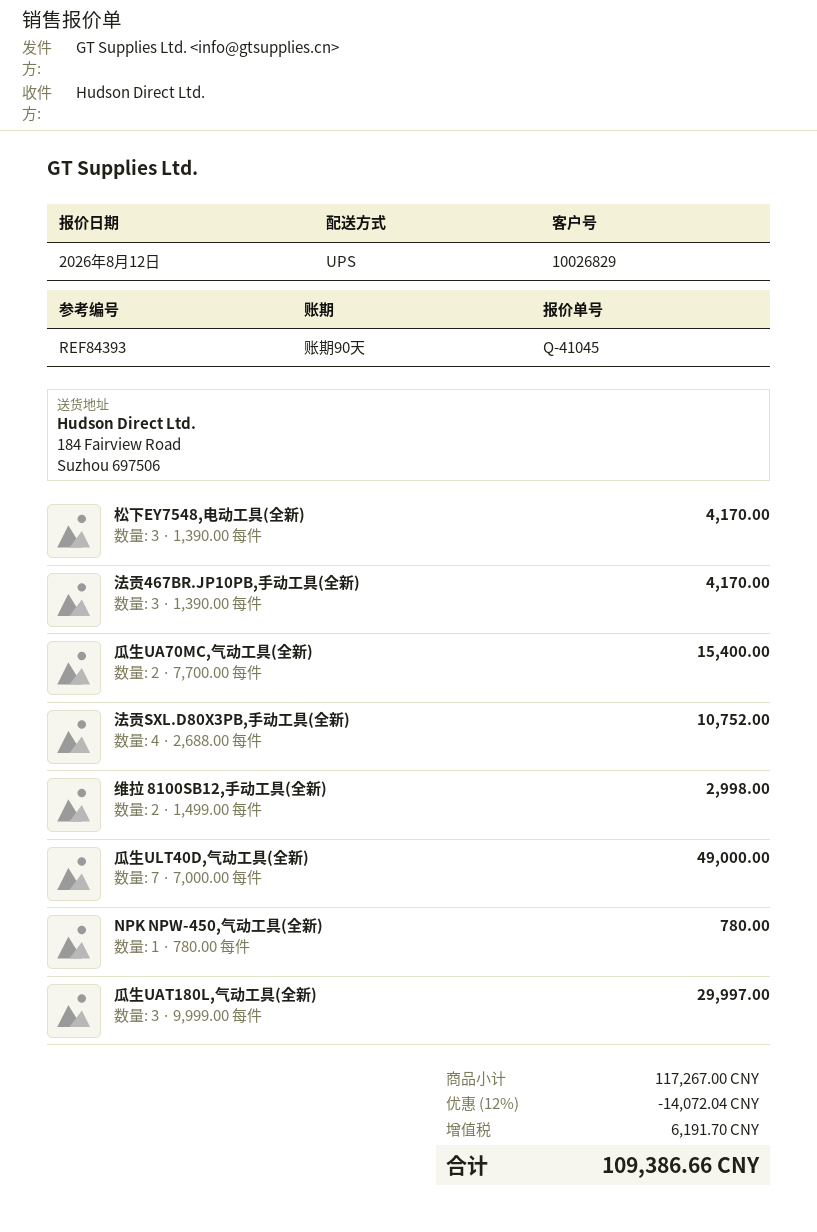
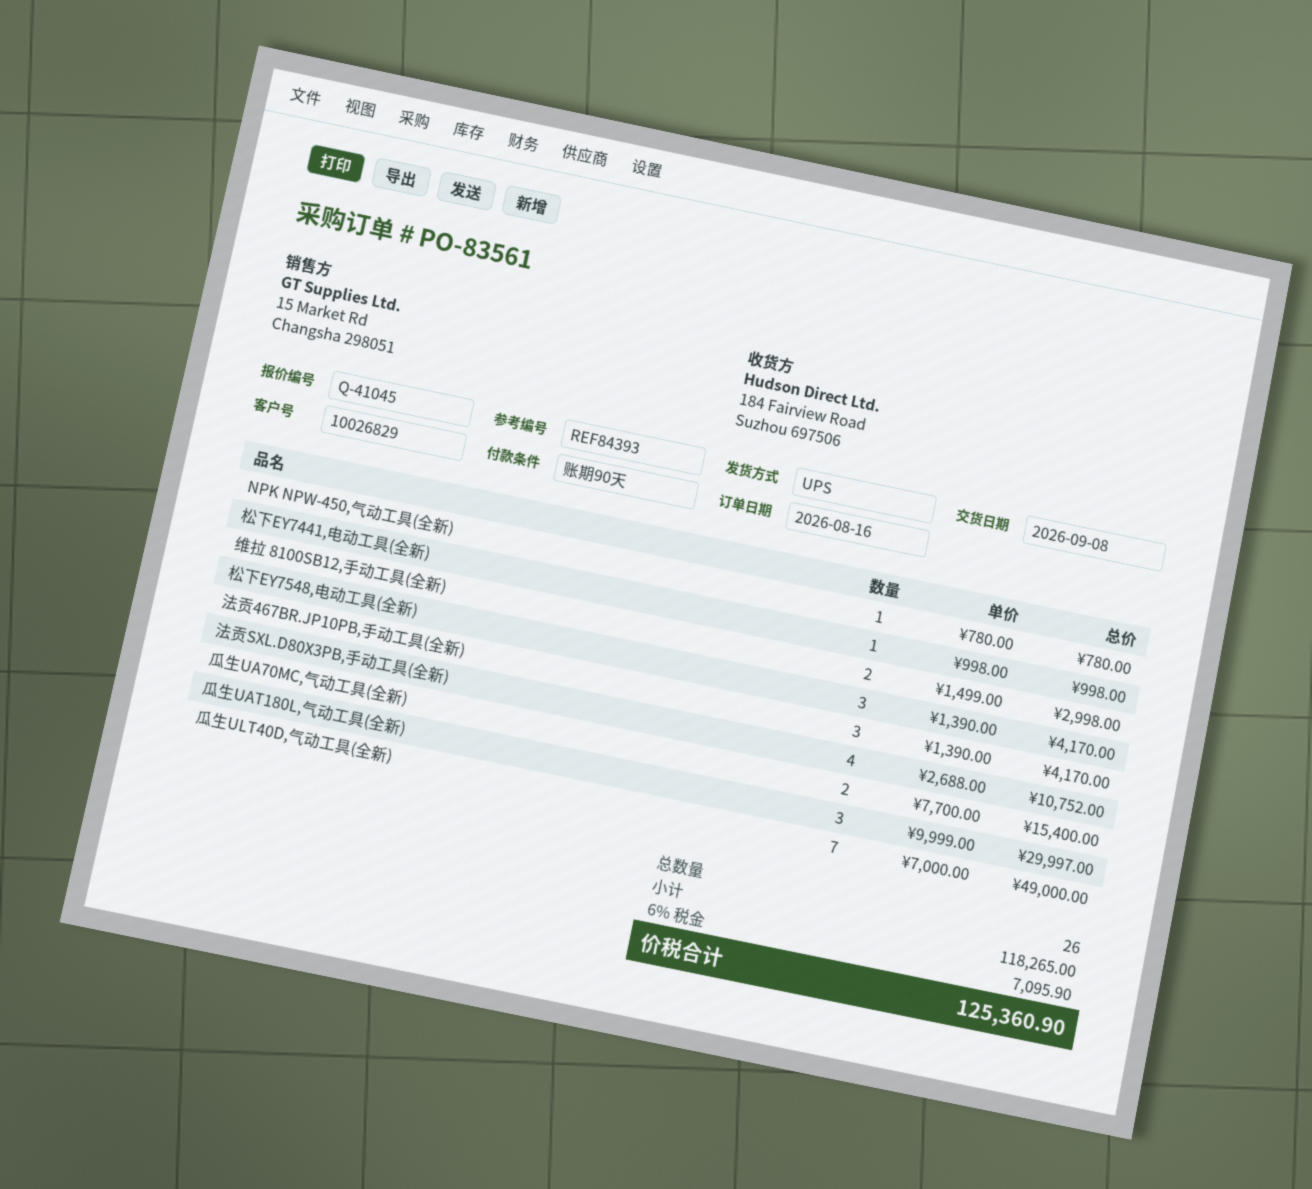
松下EY7441,电动工具(全新): none -> 1 x 998.00 = 998.00
subtotal: 117267.00 -> 118265.00
discount: 12% = 14072.04 -> none
tax: 6191.70 -> 7095.90
total: 109386.66 -> 125360.90

